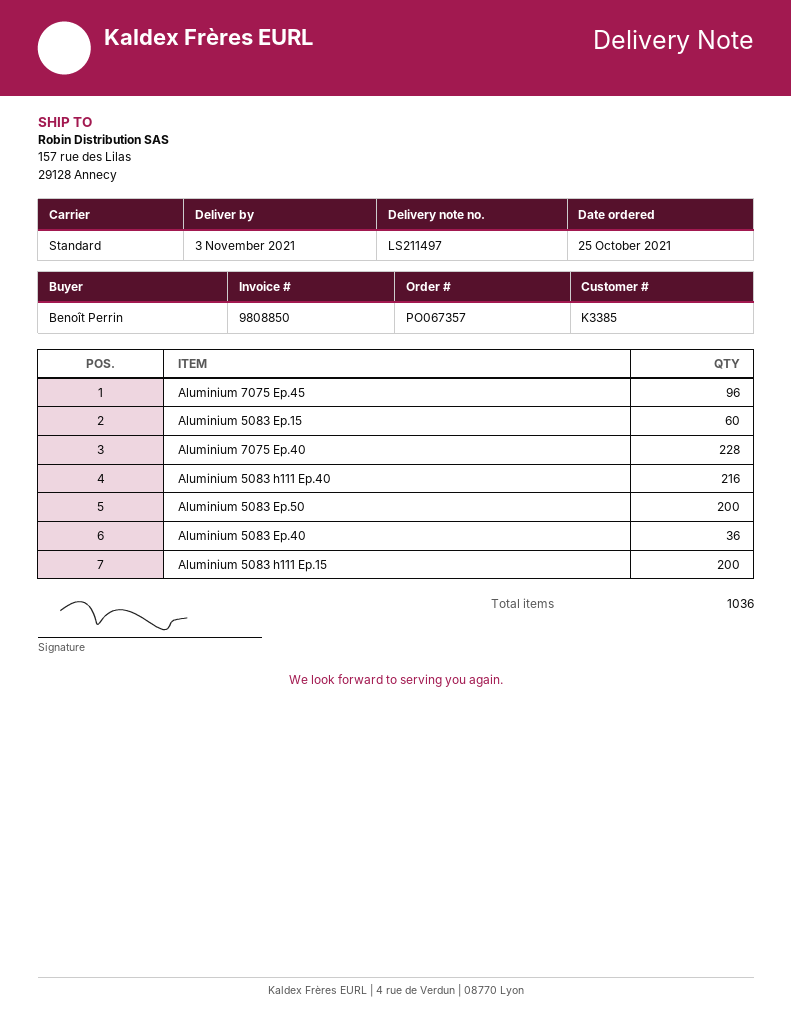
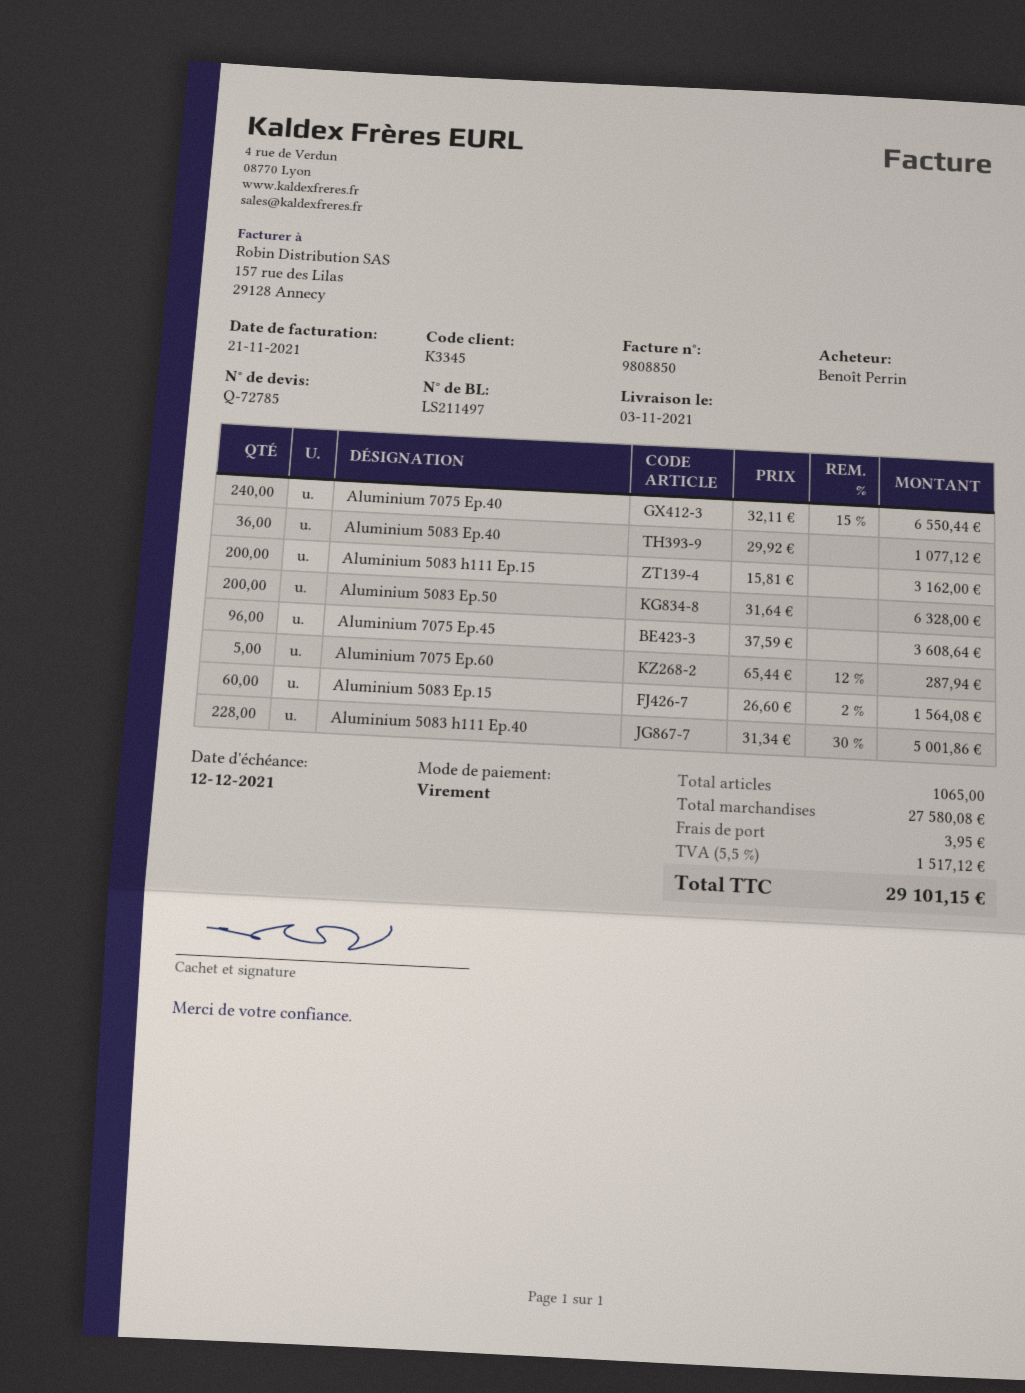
customer number: K3385 -> K3345
Aluminium 7075 Ep.40: 228 -> 240
Aluminium 5083 h111 Ep.40: 216 -> 228
Aluminium 7075 Ep.60: none -> 5
total quantity: 1036 -> 1065

